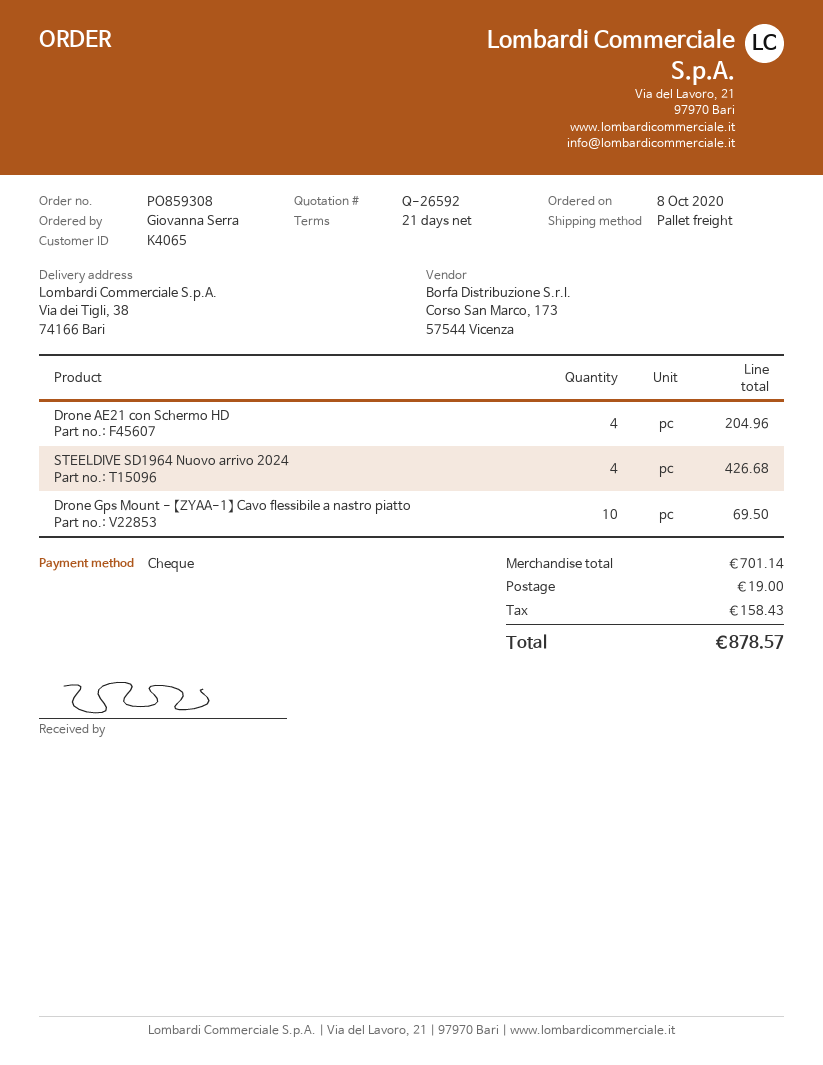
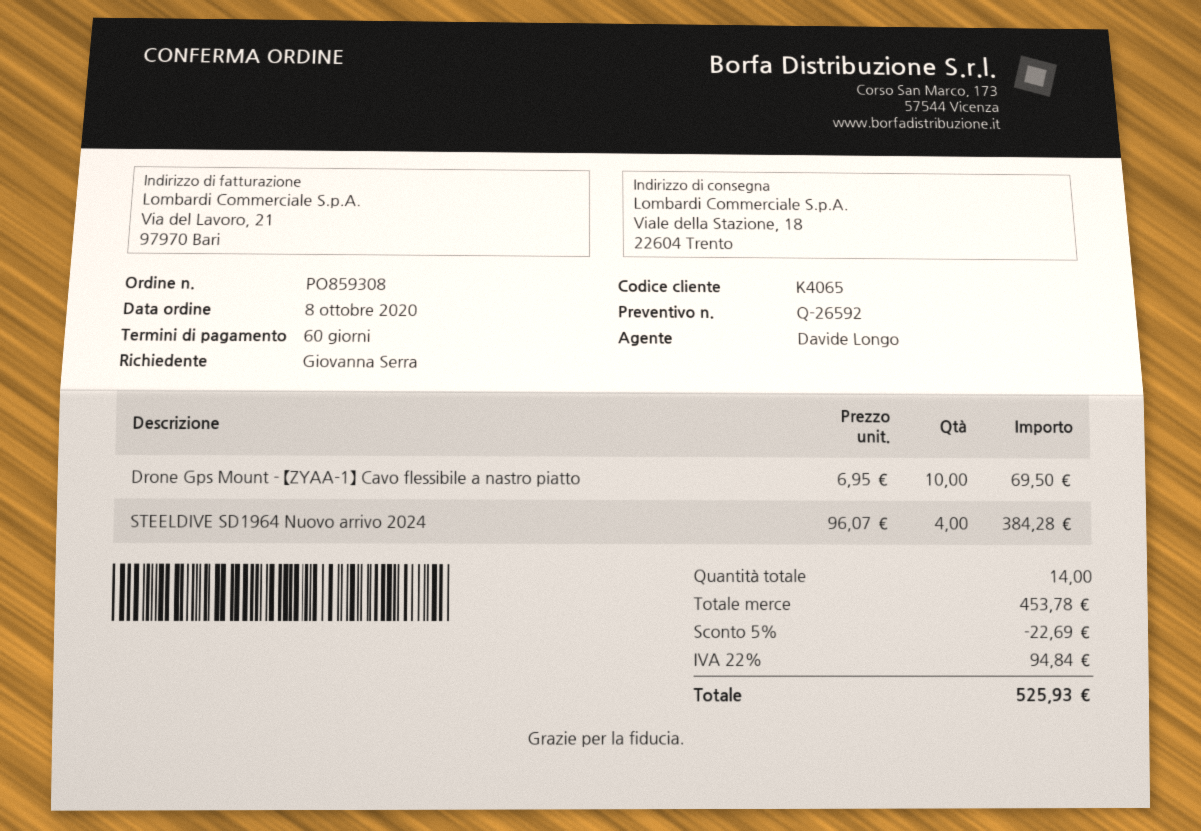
payment terms: 21 days -> 60 days
ship to: Via dei Tigli, 38, 74166 Bari -> Viale della Stazione, 18, 22604 Trento
Drone AE21 con Schermo HD: 4 for 204.96 -> none
STEELDIVE SD1964 Nuovo arrivo 2024: 4 for 426.68 -> 4 for 384.28
subtotal: 701.14 -> 453.78
discount: none -> 5% = 22.69
shipping: 19.00 -> none
tax: 158.43 -> 94.84
total: 878.57 -> 525.93

